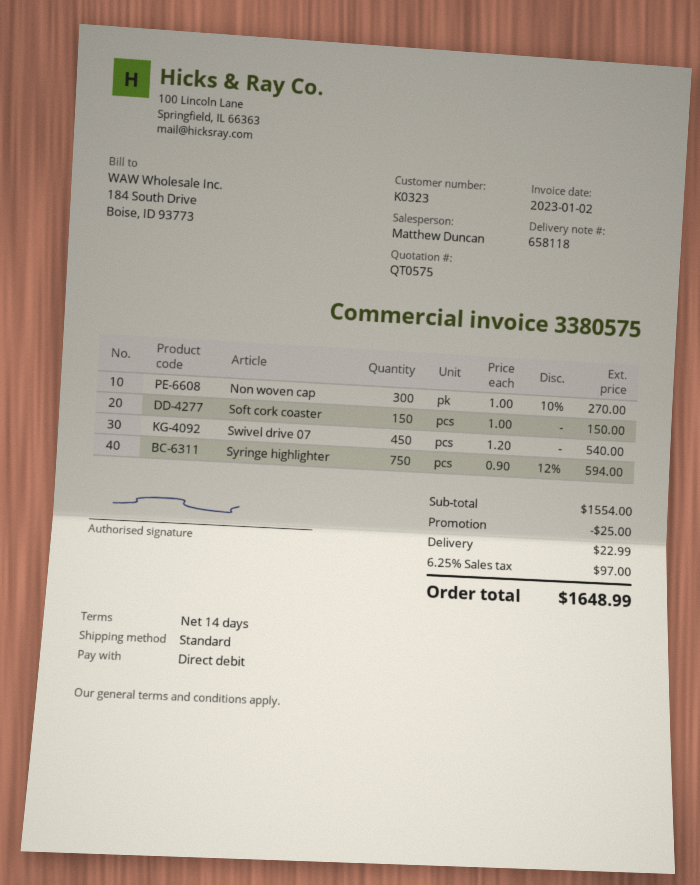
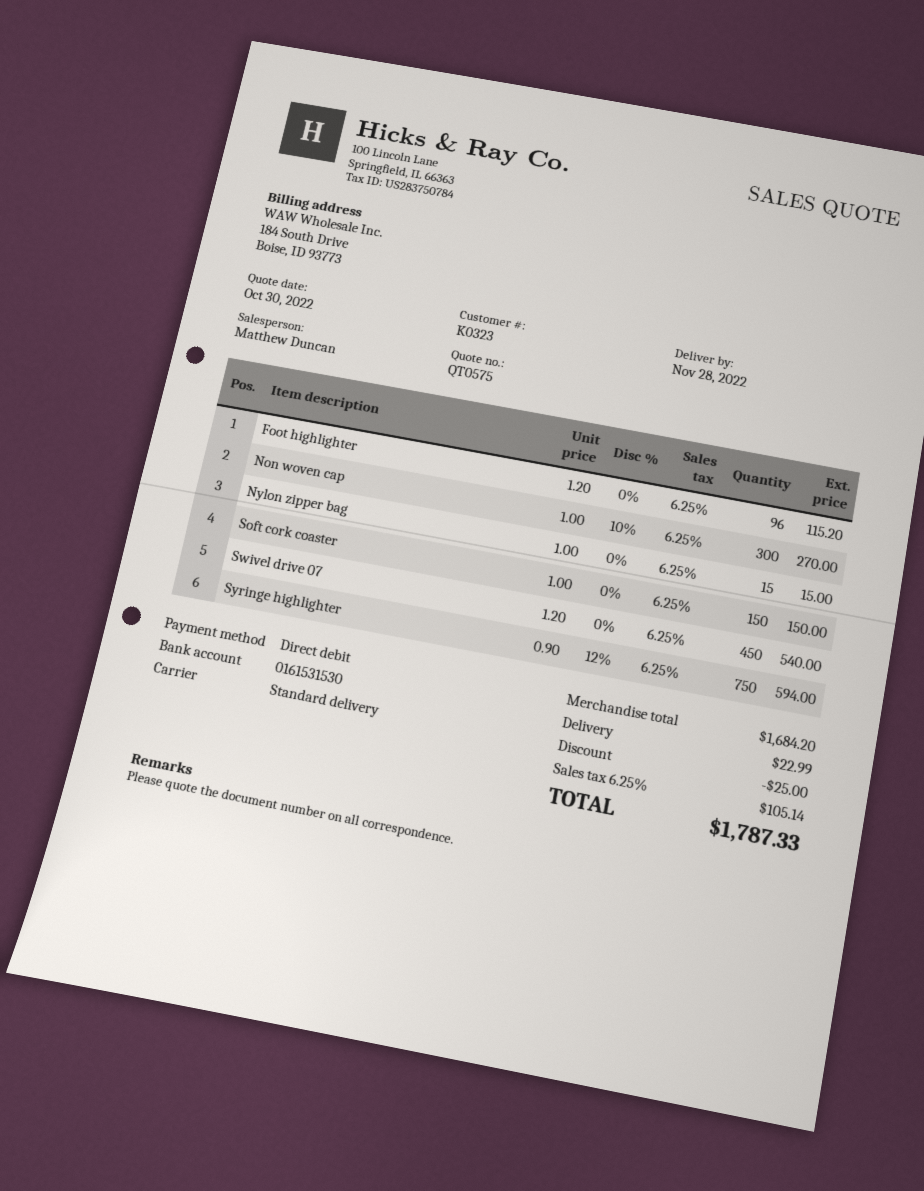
Foot highlighter: none -> 96 x 1.20 = 115.20
Nylon zipper bag: none -> 15 x 1.00 = 15.00
subtotal: 1554.00 -> 1684.20
tax: 6.25% = 97.00 -> 6.25% = 105.14
total: 1648.99 -> 1787.33

